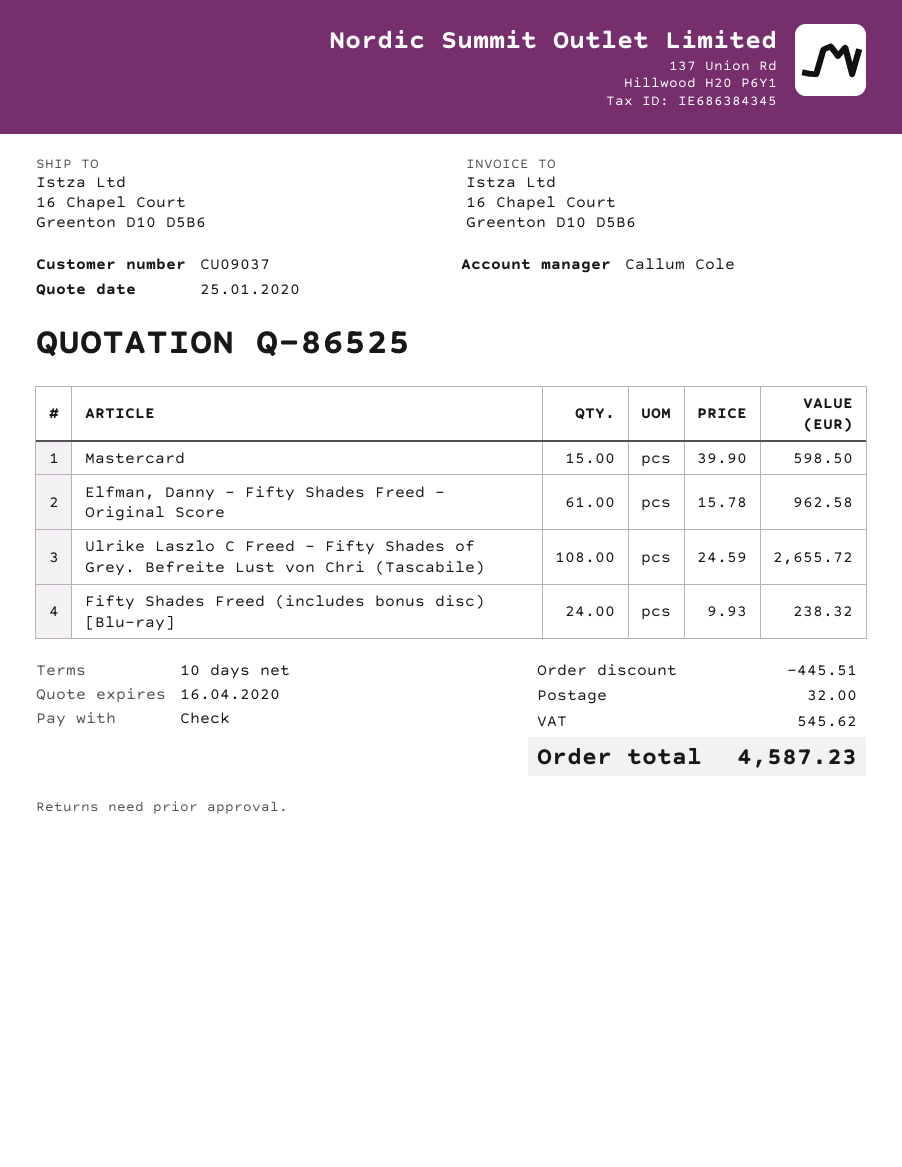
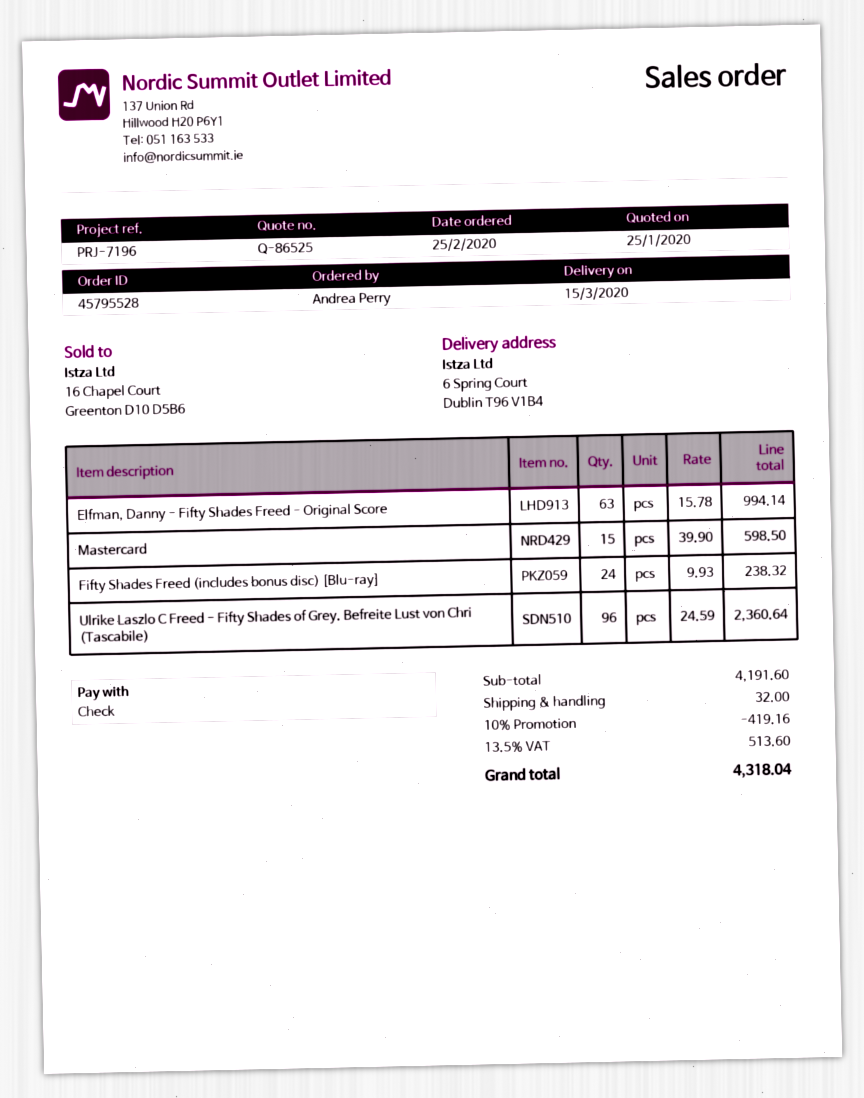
ship to: 16 Chapel Court, Greenton D10 D5B6 -> 6 Spring Court, Dublin T96 V1B4
Elfman, Danny - Fifty Shades Freed - Original Score: 61 x 15.78 = 962.58 -> 63 x 15.78 = 994.14
Ulrike Laszlo C Freed - Fifty Shades of Grey. Befreite Lust von Chri (Tascabile): 108 x 24.59 = 2655.72 -> 96 x 24.59 = 2360.64
discount: 445.51 -> 419.16
tax: 545.62 -> 513.60
total: 4587.23 -> 4318.04

